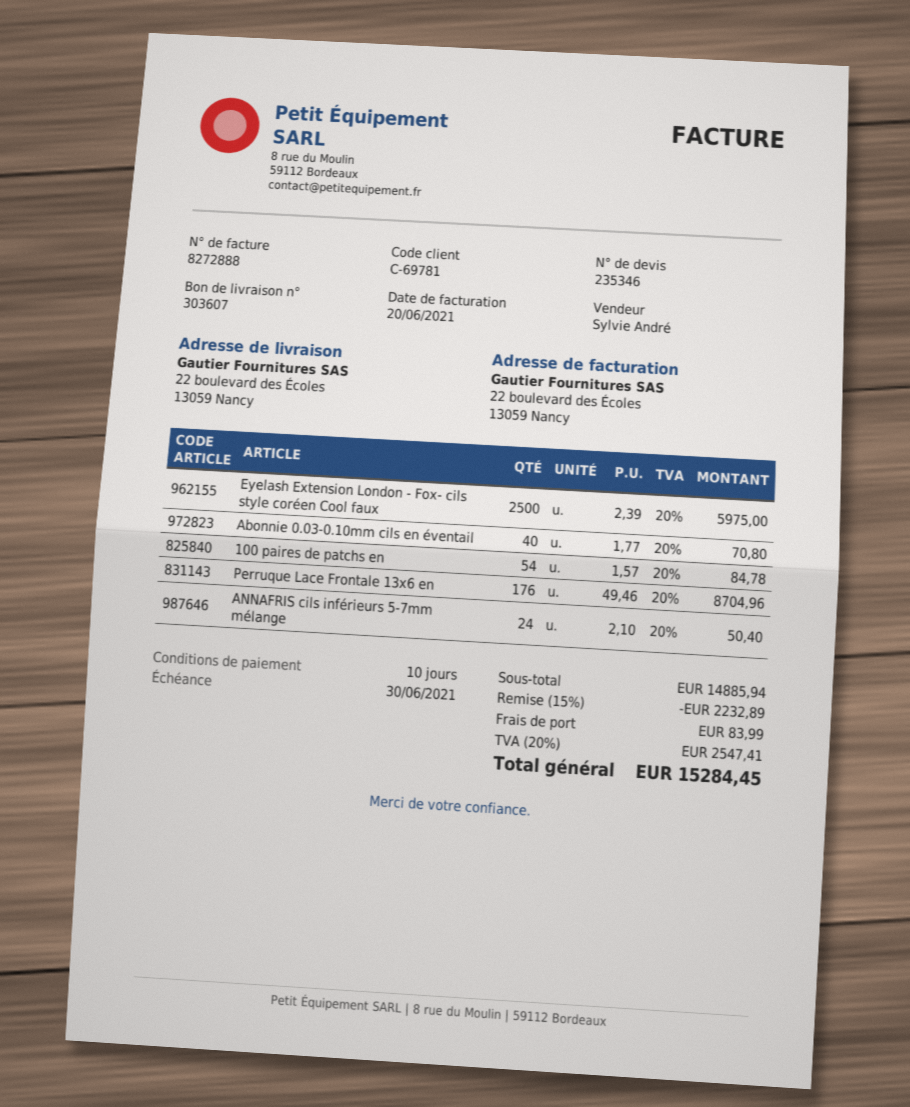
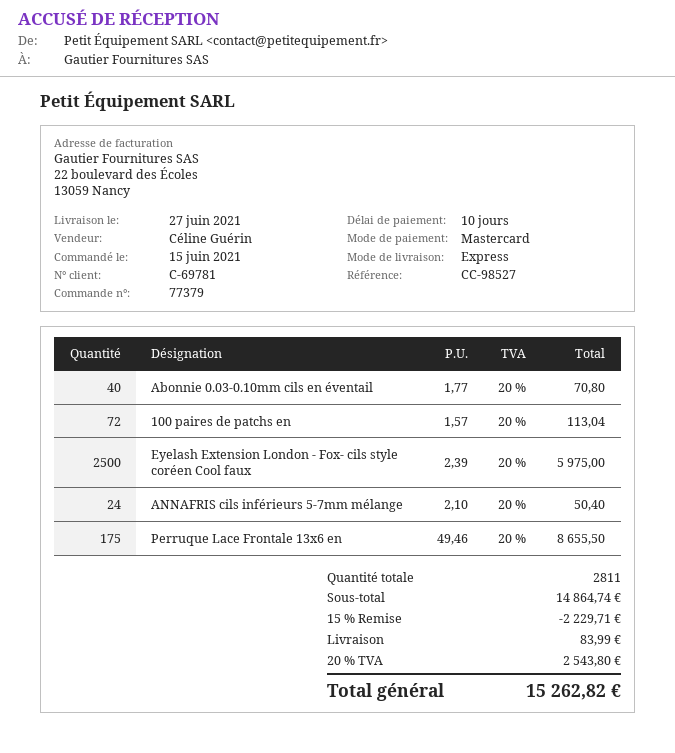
sales rep: Sylvie André -> Céline Guérin
100 paires de patchs en: 54 x 1.57 = 84.78 -> 72 x 1.57 = 113.04
Perruque Lace Frontale 13x6 en: 176 x 49.46 = 8704.96 -> 175 x 49.46 = 8655.50
subtotal: 14885.94 -> 14864.74
discount: 15% = 2232.89 -> 15% = 2229.71
tax: 20% = 2547.41 -> 20% = 2543.80
total: 15284.45 -> 15262.82

